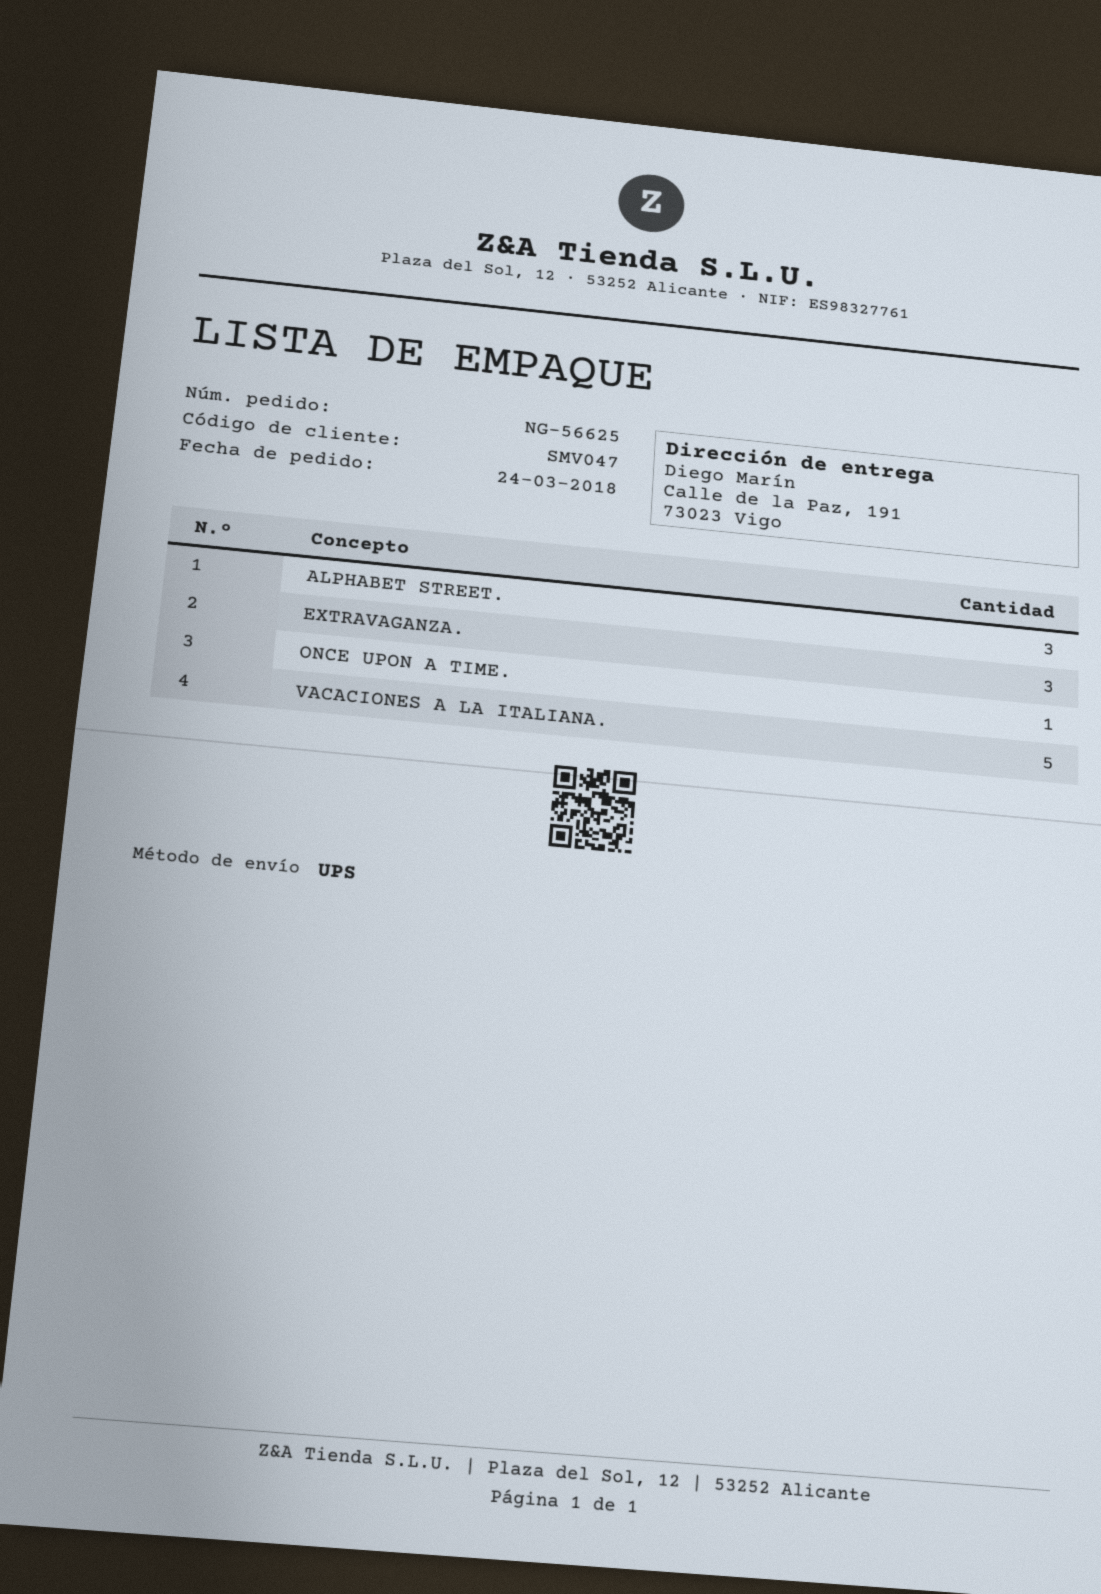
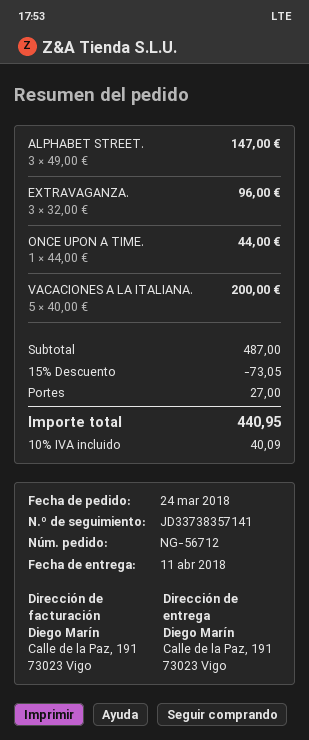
order number: NG-56625 -> NG-56712

